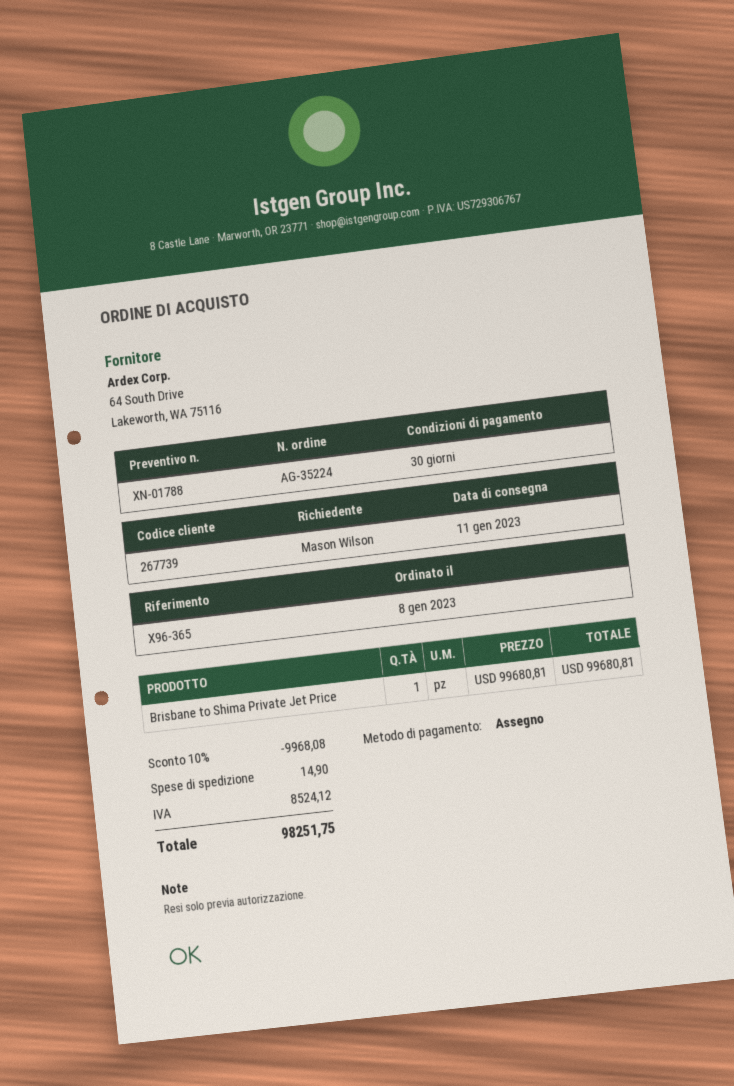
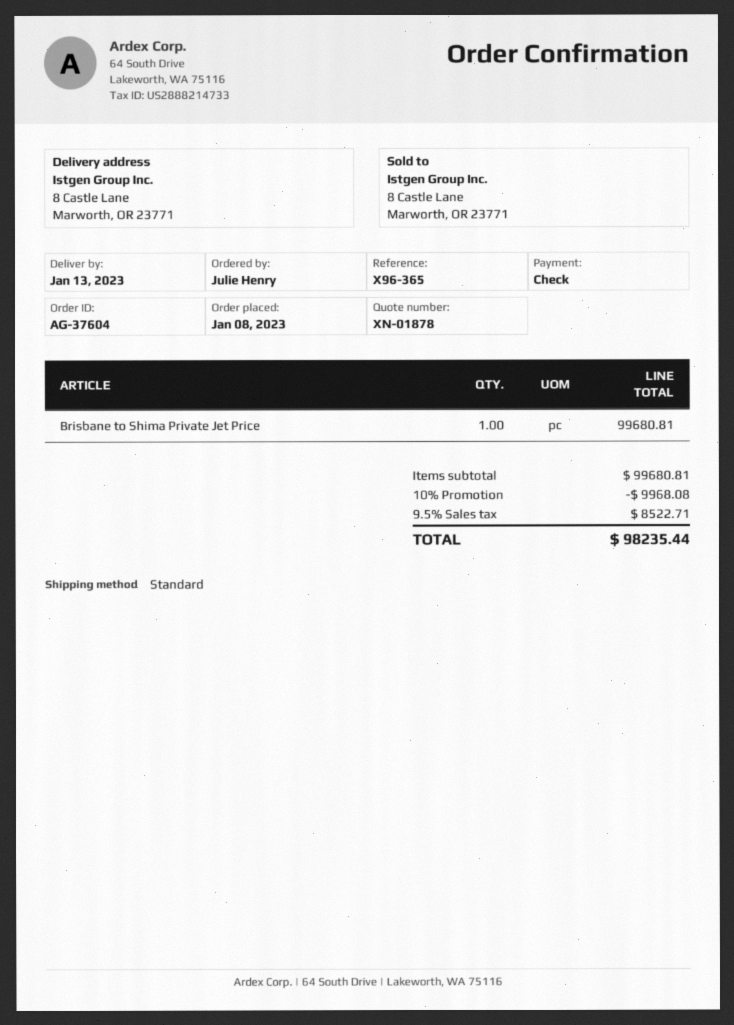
quote number: XN-01788 -> XN-01878
order number: AG-35224 -> AG-37604
delivery date: 2023-01-11 -> 2023-01-13
ordered by: Mason Wilson -> Julie Henry
shipping: 14.90 -> none
tax: 8524.12 -> 8522.71
total: 98251.75 -> 98235.44

